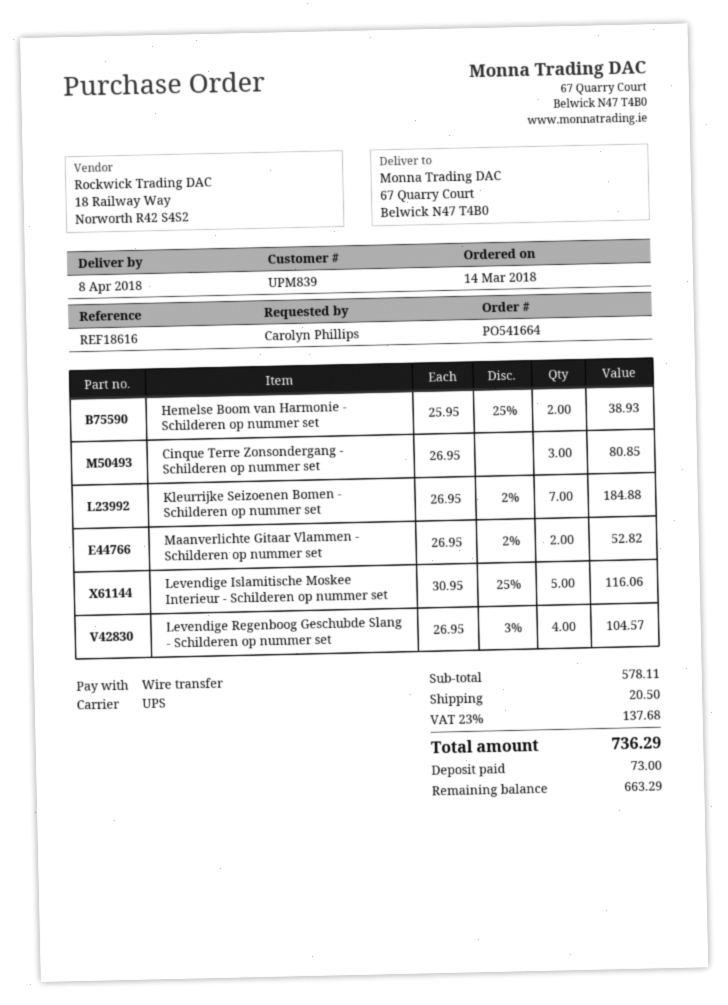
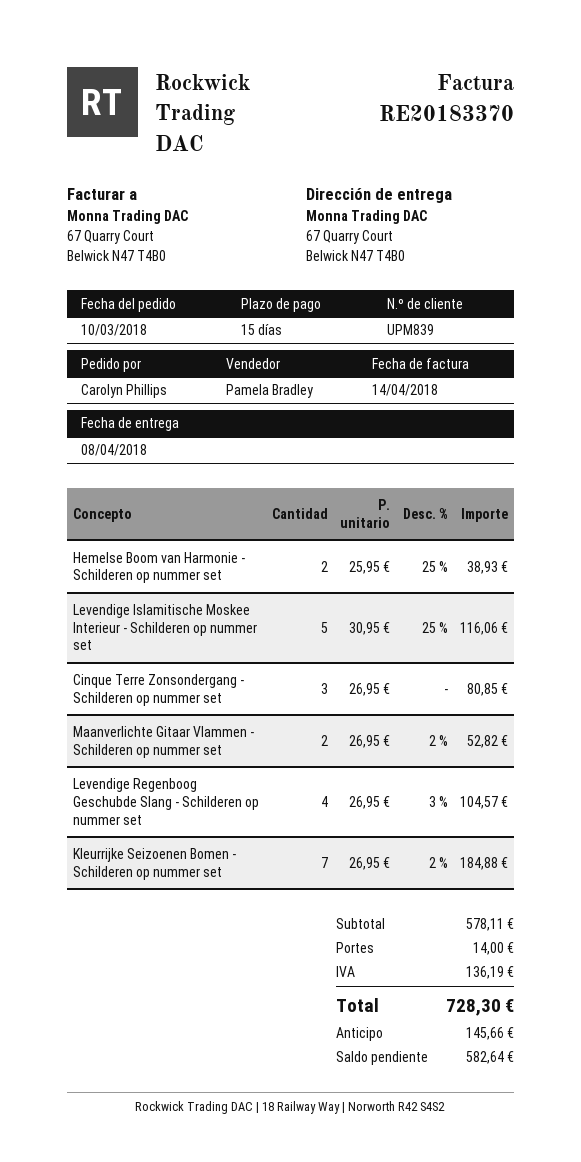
order date: 2018-03-14 -> 2018-03-10
shipping: 20.50 -> 14.00
tax: 137.68 -> 136.19
total: 736.29 -> 728.30
deposit: 73.00 -> 145.66
balance: 663.29 -> 582.64

